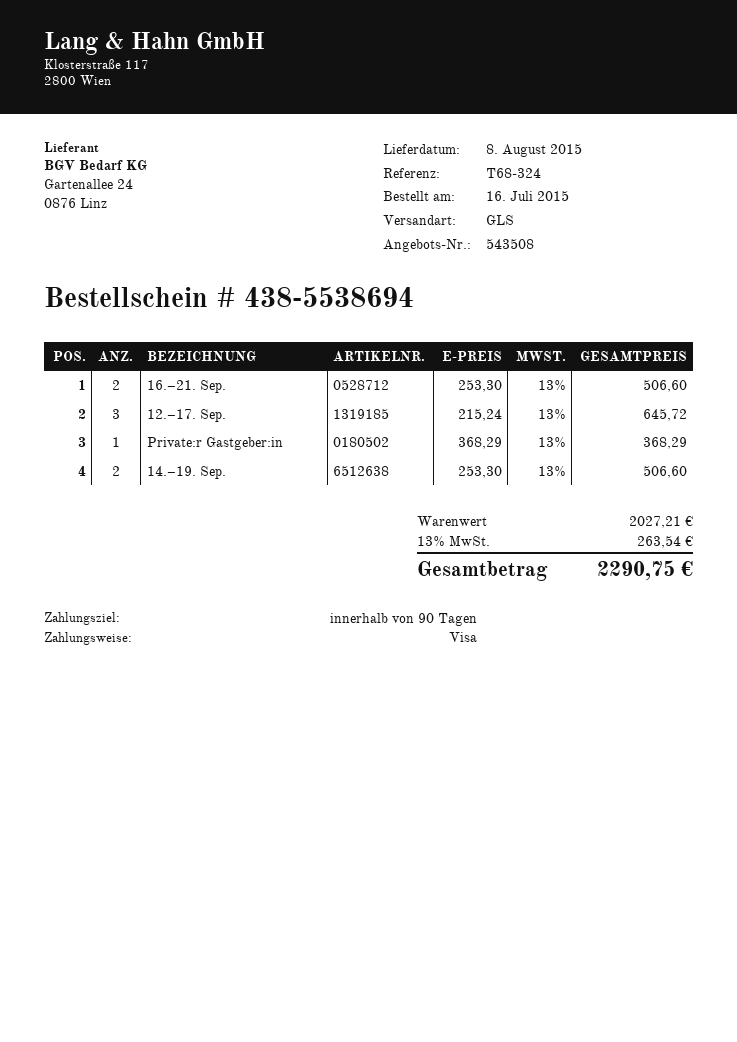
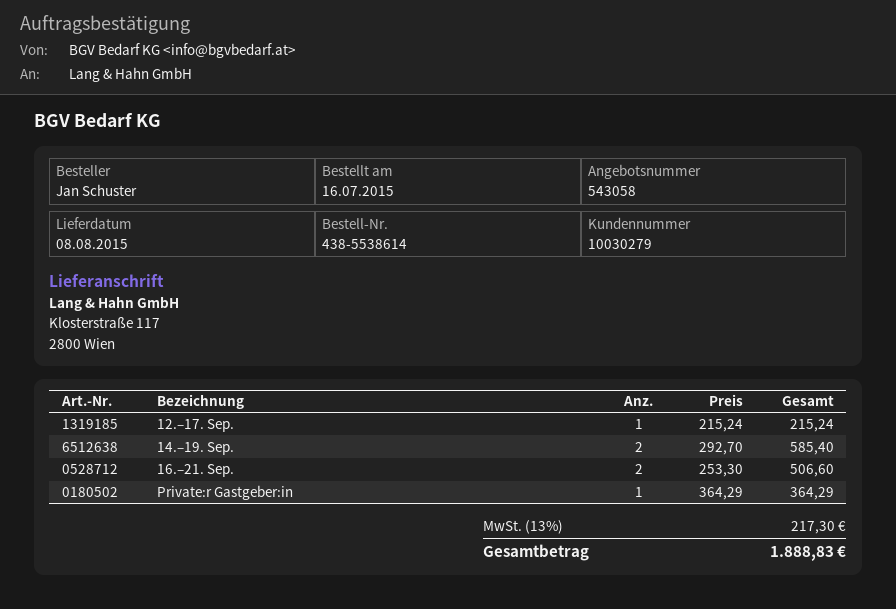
quote number: 543508 -> 543058
order number: 438-5538694 -> 438-5538614
12.–17. Sep.: 3 x 215.24 = 645.72 -> 1 x 215.24 = 215.24
Private:r Gastgeber:in: 1 x 368.29 = 368.29 -> 1 x 364.29 = 364.29
14.–19. Sep.: 2 x 253.30 = 506.60 -> 2 x 292.70 = 585.40
tax: 13% = 263.54 -> 13% = 217.30
total: 2290.75 -> 1888.83

